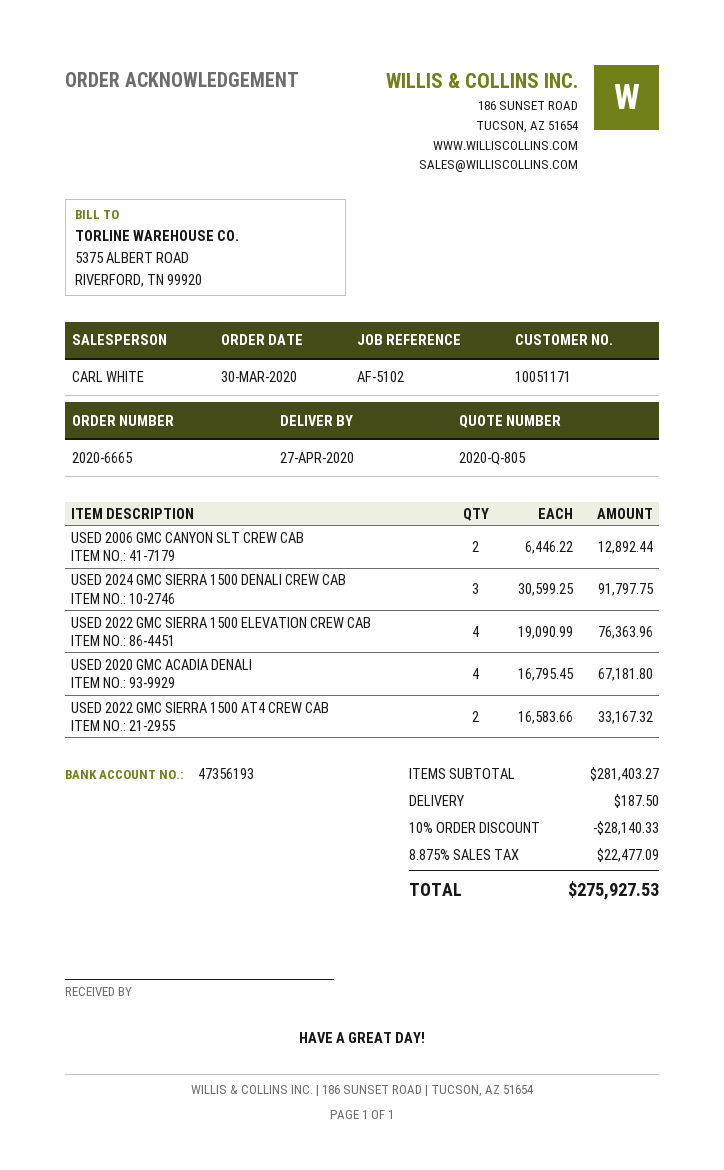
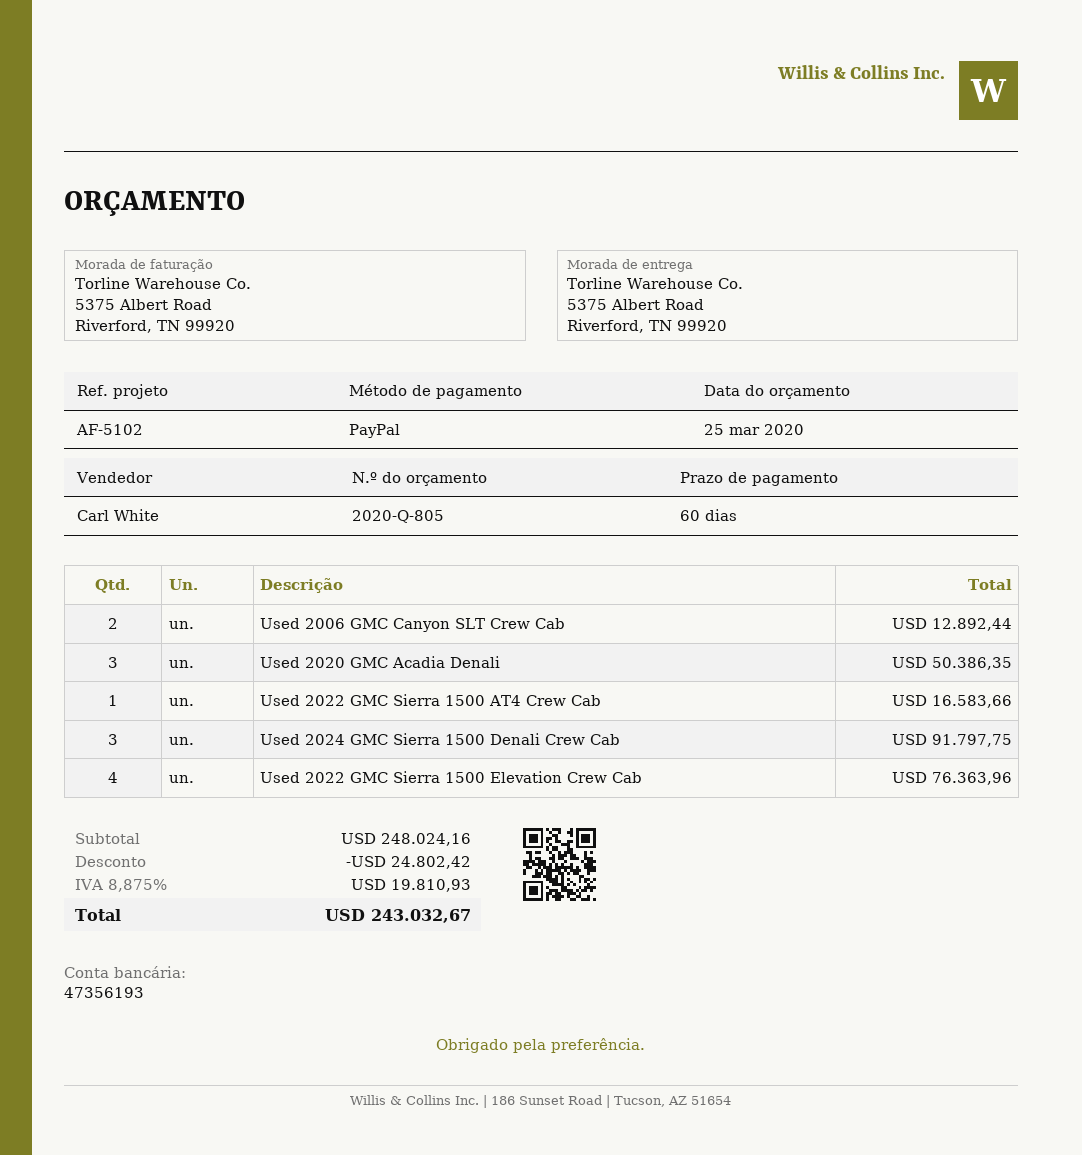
USED 2020 GMC ACADIA DENALI: 4 for 67181.80 -> 3 for 50386.35
USED 2022 GMC SIERRA 1500 AT4 CREW CAB: 2 for 33167.32 -> 1 for 16583.66
subtotal: 281403.27 -> 248024.16
discount: 28140.33 -> 24802.42
shipping: 187.50 -> none
tax: 8.875% = 22477.09 -> 8.875% = 19810.93
total: 275927.53 -> 243032.67

